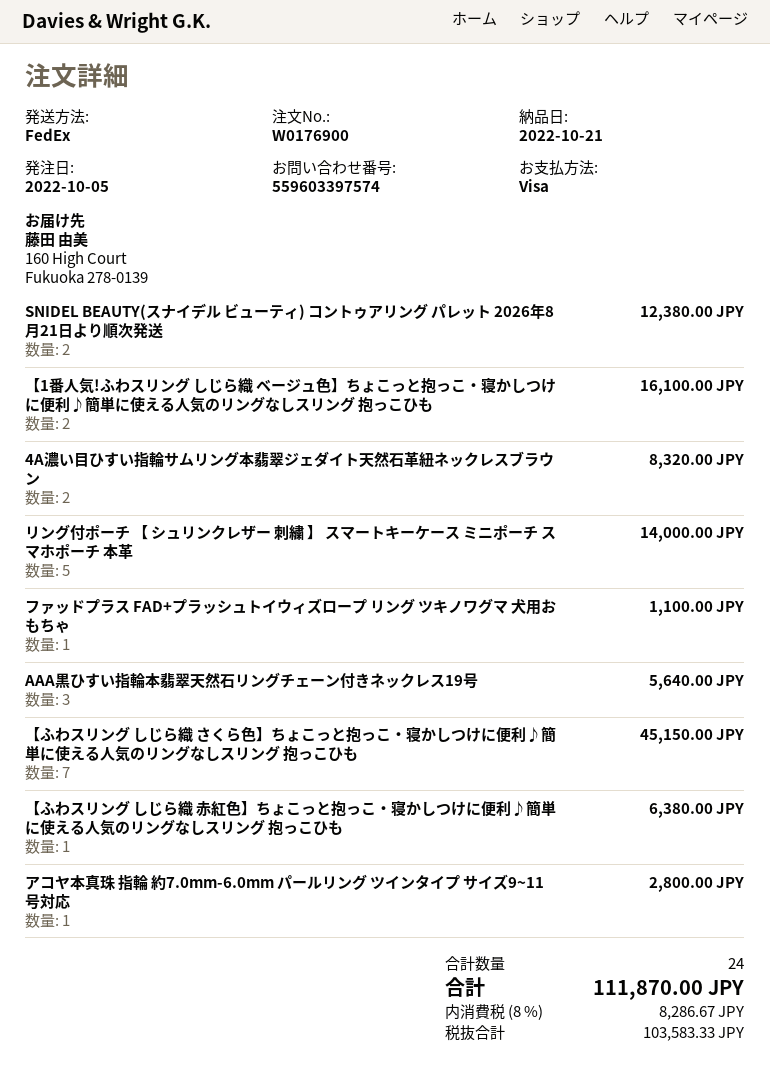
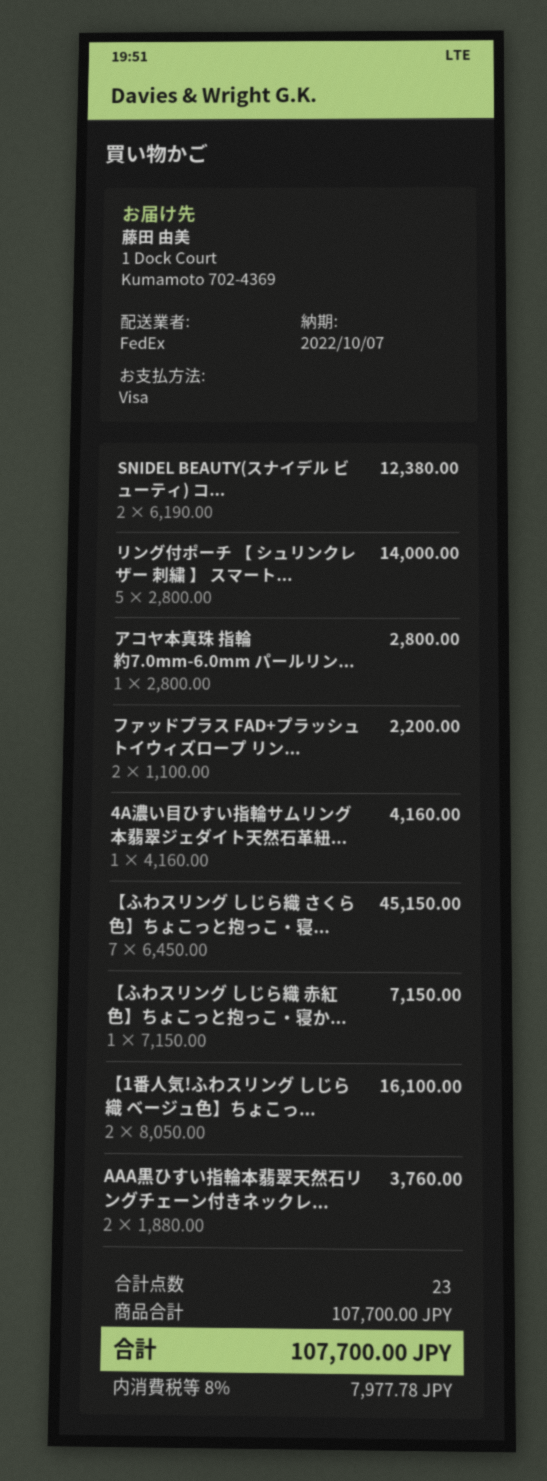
delivery date: 2022-10-21 -> 2022-10-07
ship to: 160 High Court, Fukuoka 278-0139 -> 1 Dock Court, Kumamoto 702-4369
4A濃い目ひすい指輪サムリング本翡翠ジェダイト天然石革紐ネックレスブラウン: 2 for 8320.00 -> 1 for 4160.00
ファッドプラス FAD+プラッシュトイウィズロープ リング ツキノワグマ 犬用おもちゃ: 1 for 1100.00 -> 2 for 2200.00
AAA黒ひすい指輪本翡翠天然石リングチェーン付きネックレス19号: 3 for 5640.00 -> 2 for 3760.00
【ふわスリング しじら織 赤紅色】ちょこっと抱っこ・寝かしつけに便利♪簡単に使える人気のリングなしスリング 抱っこひも: 1 for 6380.00 -> 1 for 7150.00
total quantity: 24 -> 23
tax: 8% = 8286.67 -> 8% = 7977.78
total: 111870.00 -> 107700.00

